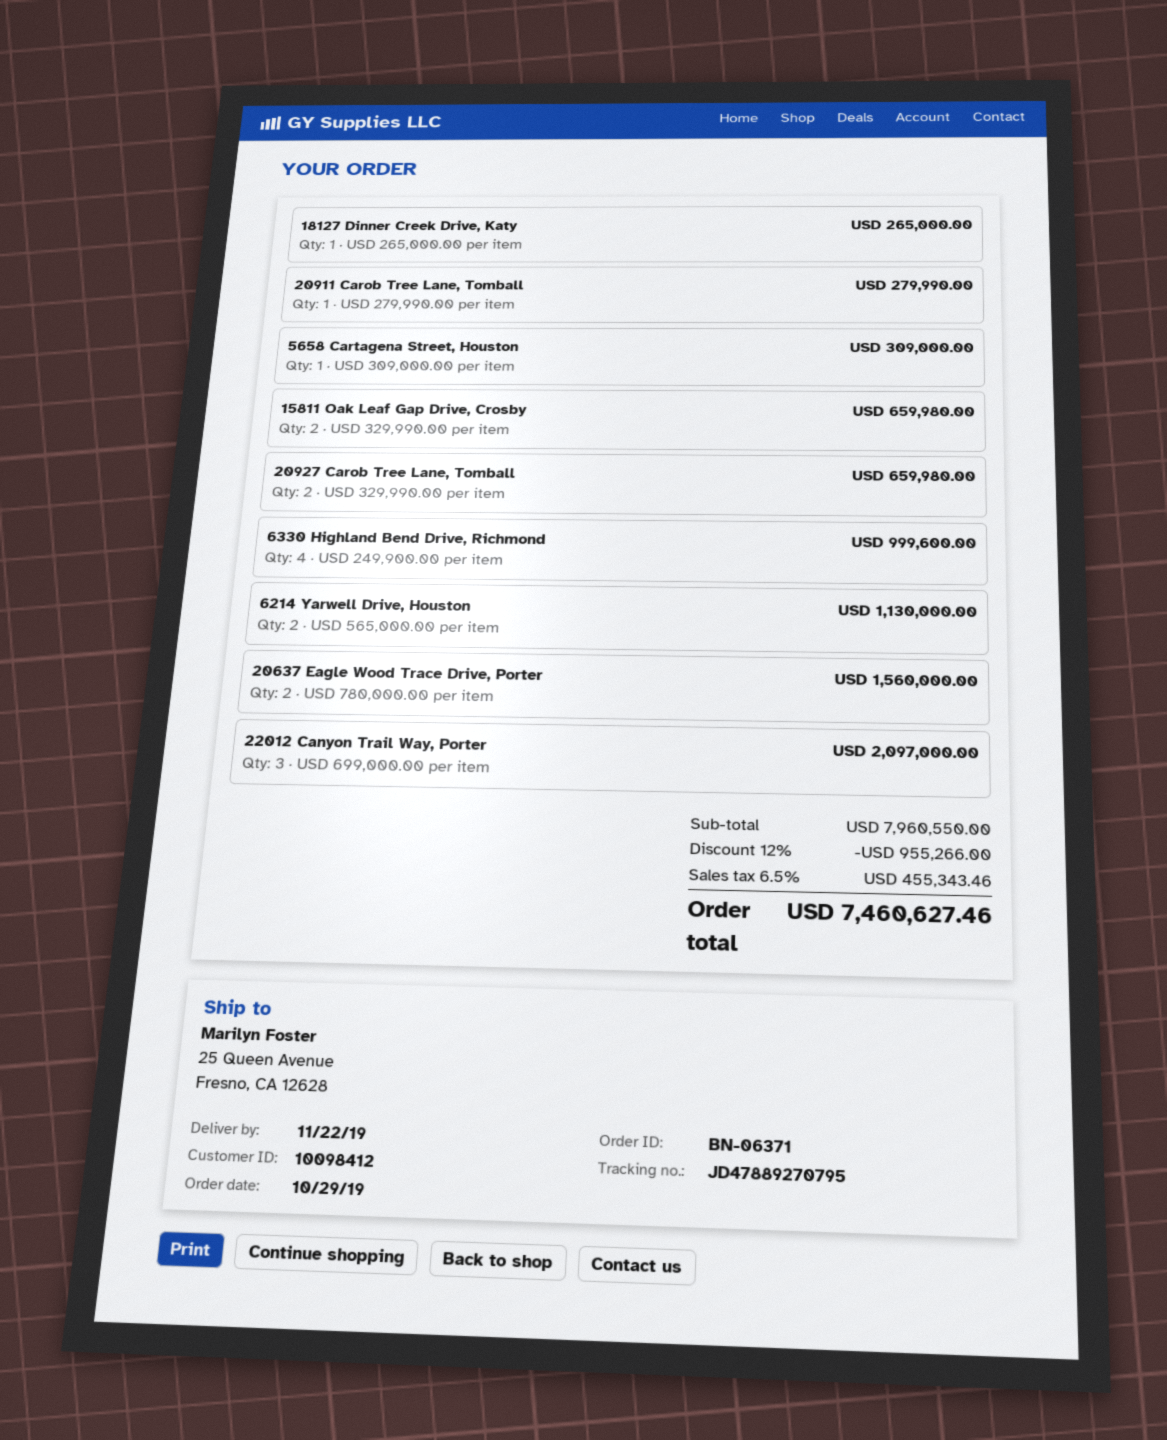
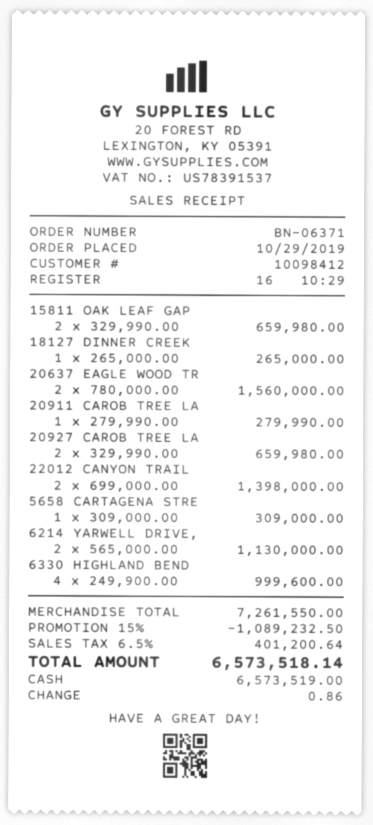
22012 Canyon Trail Way, Porter: 3 x 699000.00 = 2097000.00 -> 2 x 699000.00 = 1398000.00
subtotal: 7960550.00 -> 7261550.00
discount: 12% = 955266.00 -> 15% = 1089232.50
tax: 6.5% = 455343.46 -> 6.5% = 401200.64
total: 7460627.46 -> 6573518.14

